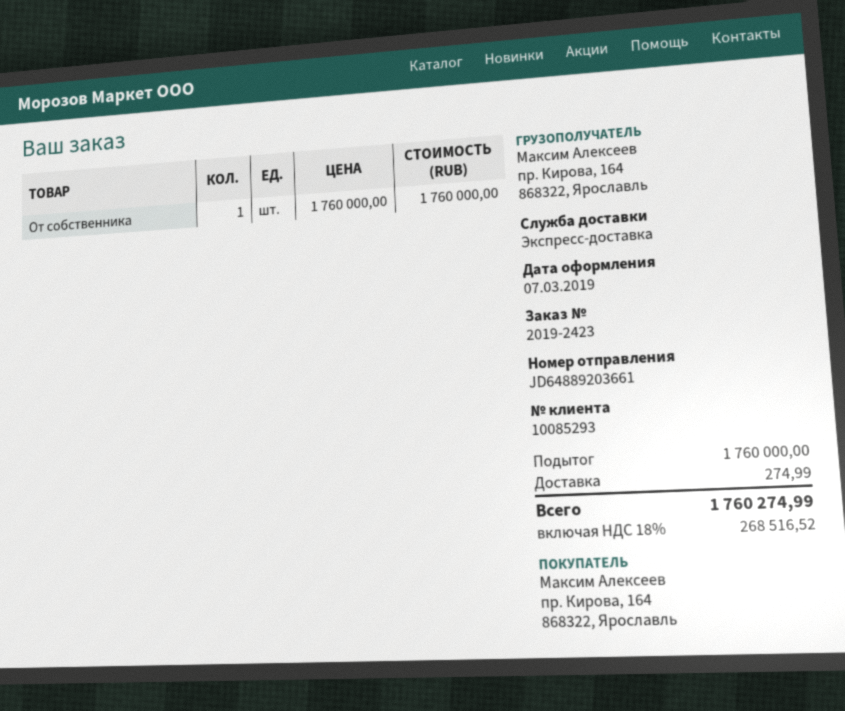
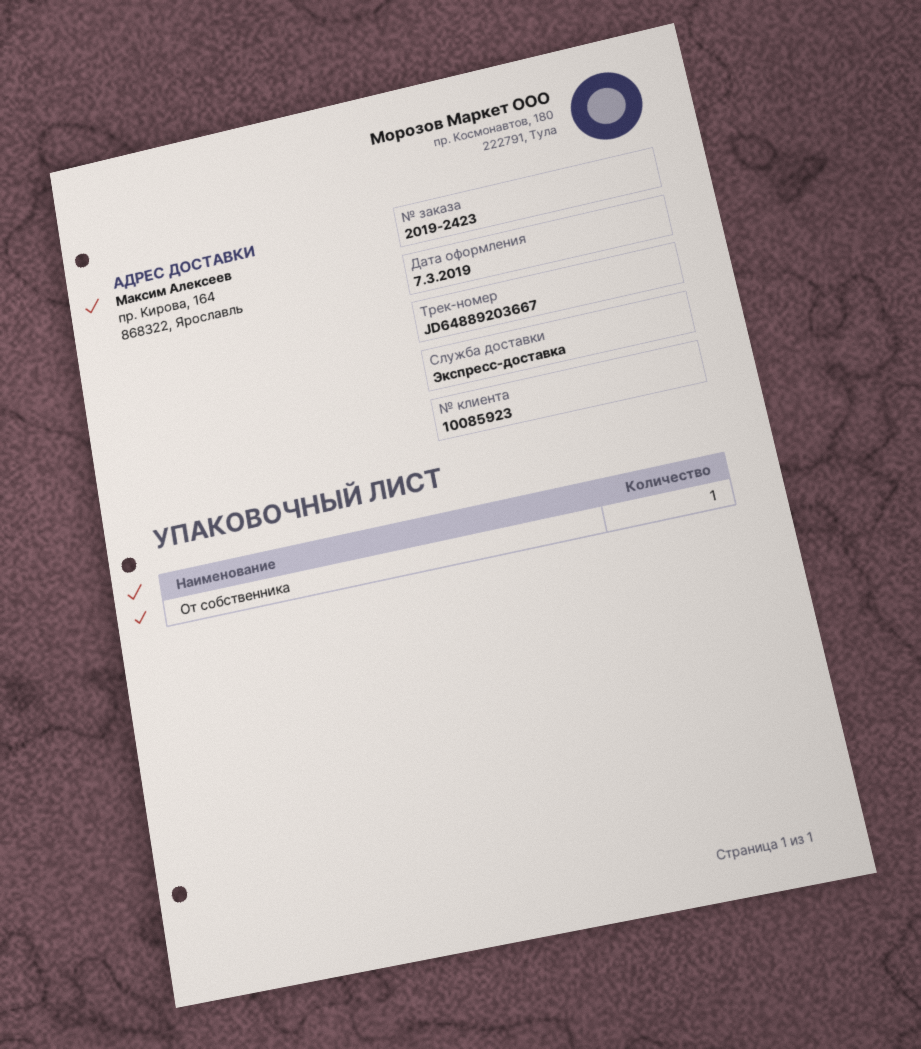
customer number: 10085293 -> 10085923
tracking number: JD64889203661 -> JD64889203667

